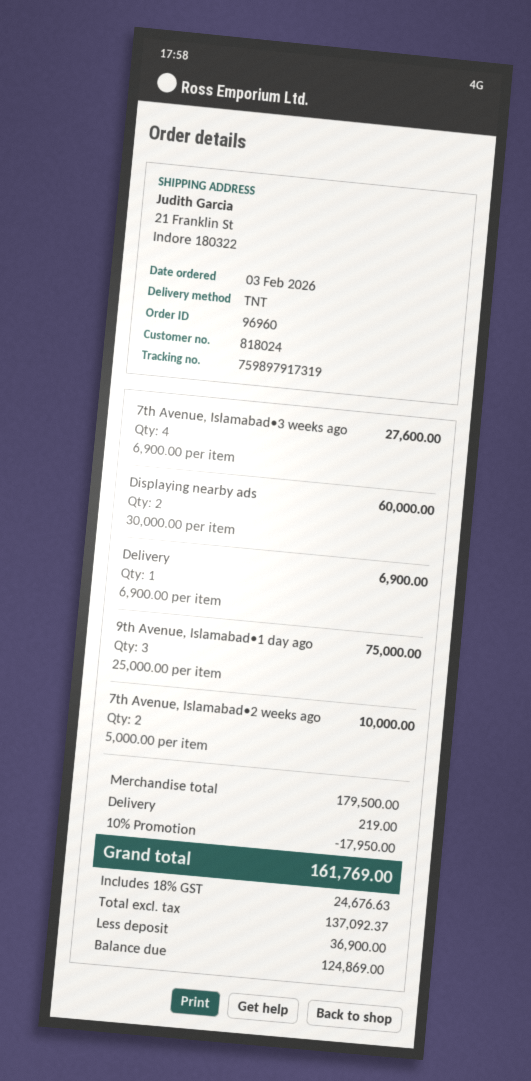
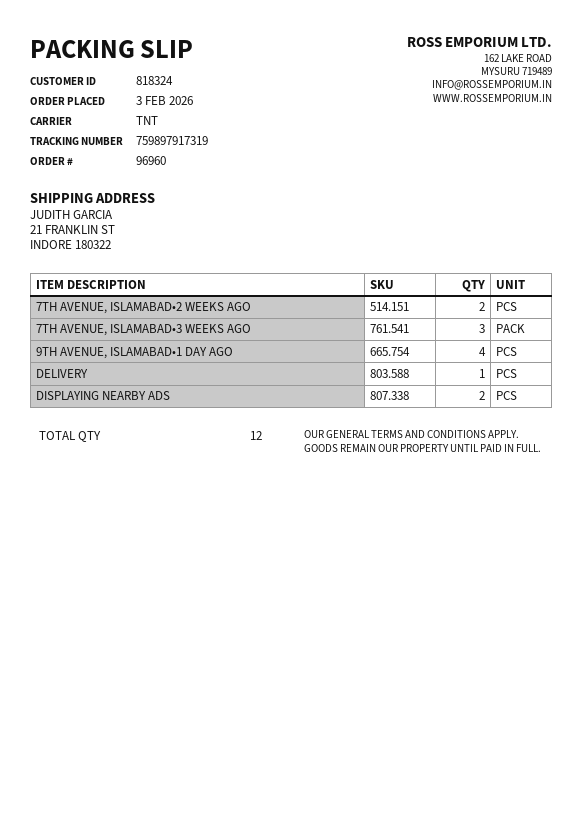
customer number: 818024 -> 818324
7th Avenue, Islamabad•3 weeks ago: 4 -> 3
9th Avenue, Islamabad•1 day ago: 3 -> 4

